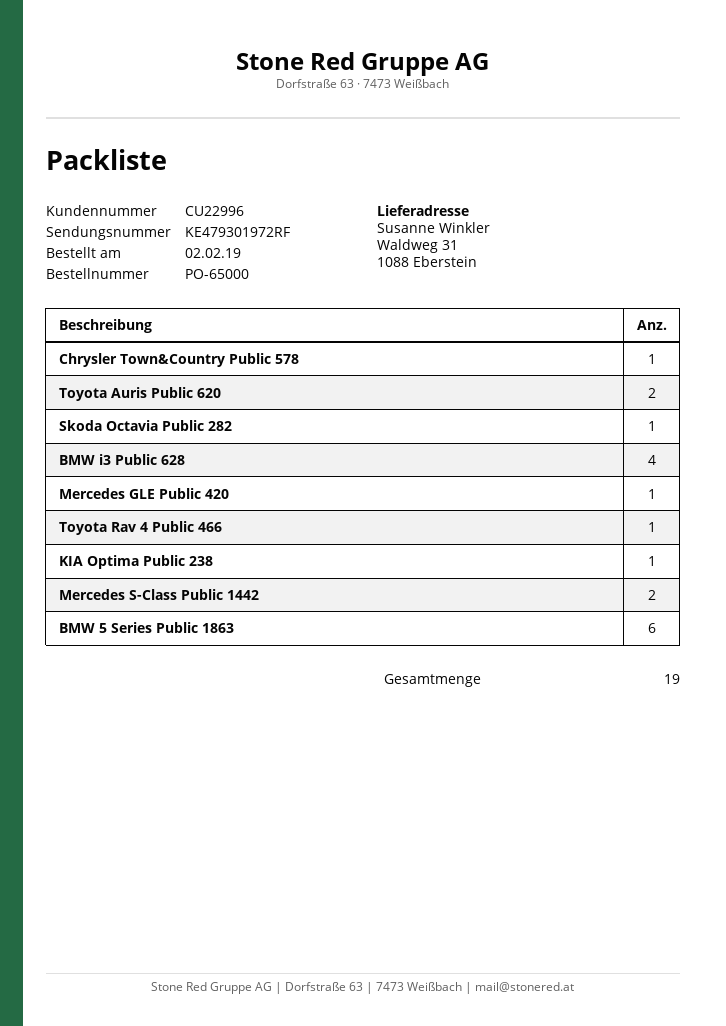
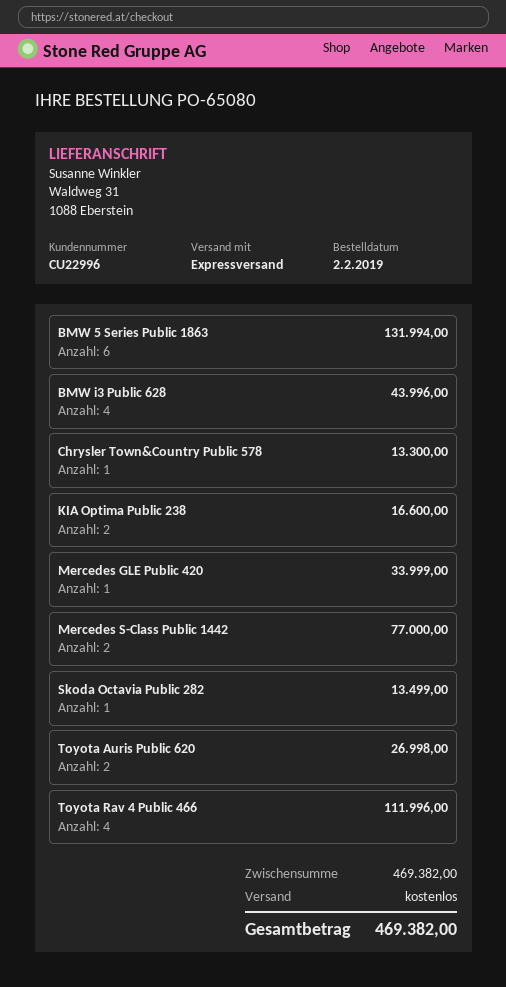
order number: PO-65000 -> PO-65080
Toyota Rav 4 Public 466: 1 -> 4
KIA Optima Public 238: 1 -> 2

